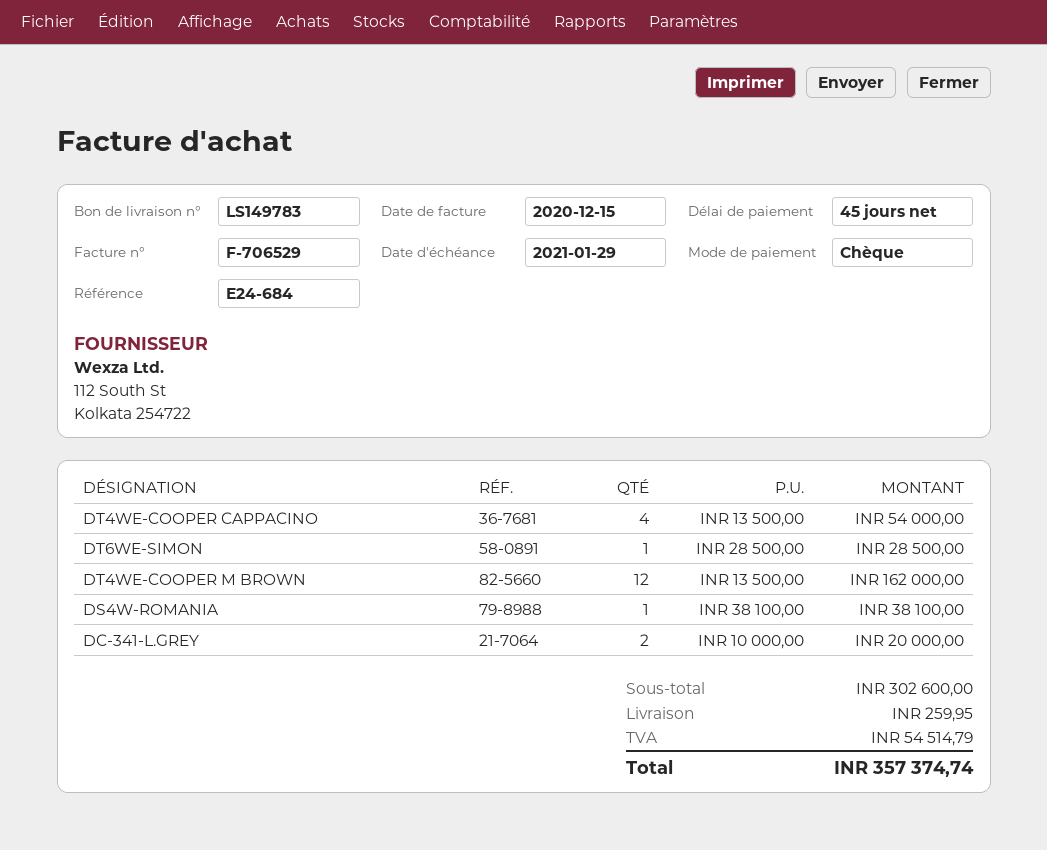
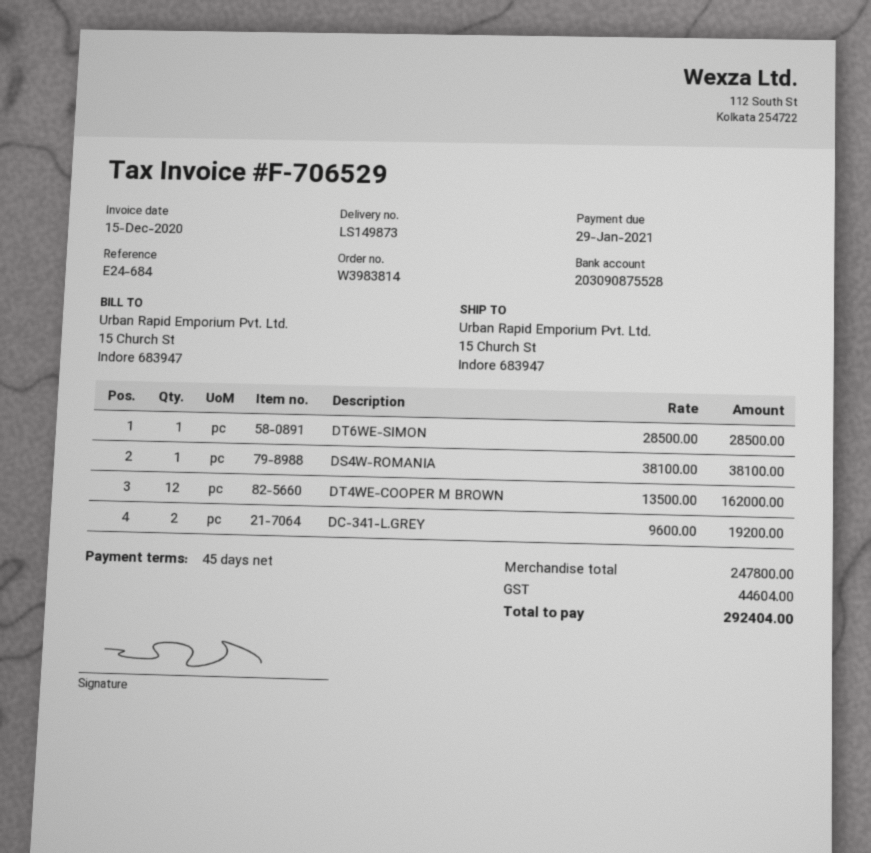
delivery note number: LS149783 -> LS149873
DT4WE-COOPER CAPPACINO: 4 x 13500.00 = 54000.00 -> none
DC-341-L.GREY: 2 x 10000.00 = 20000.00 -> 2 x 9600.00 = 19200.00
subtotal: 302600.00 -> 247800.00
shipping: 259.95 -> none
tax: 54514.79 -> 44604.00
total: 357374.74 -> 292404.00

